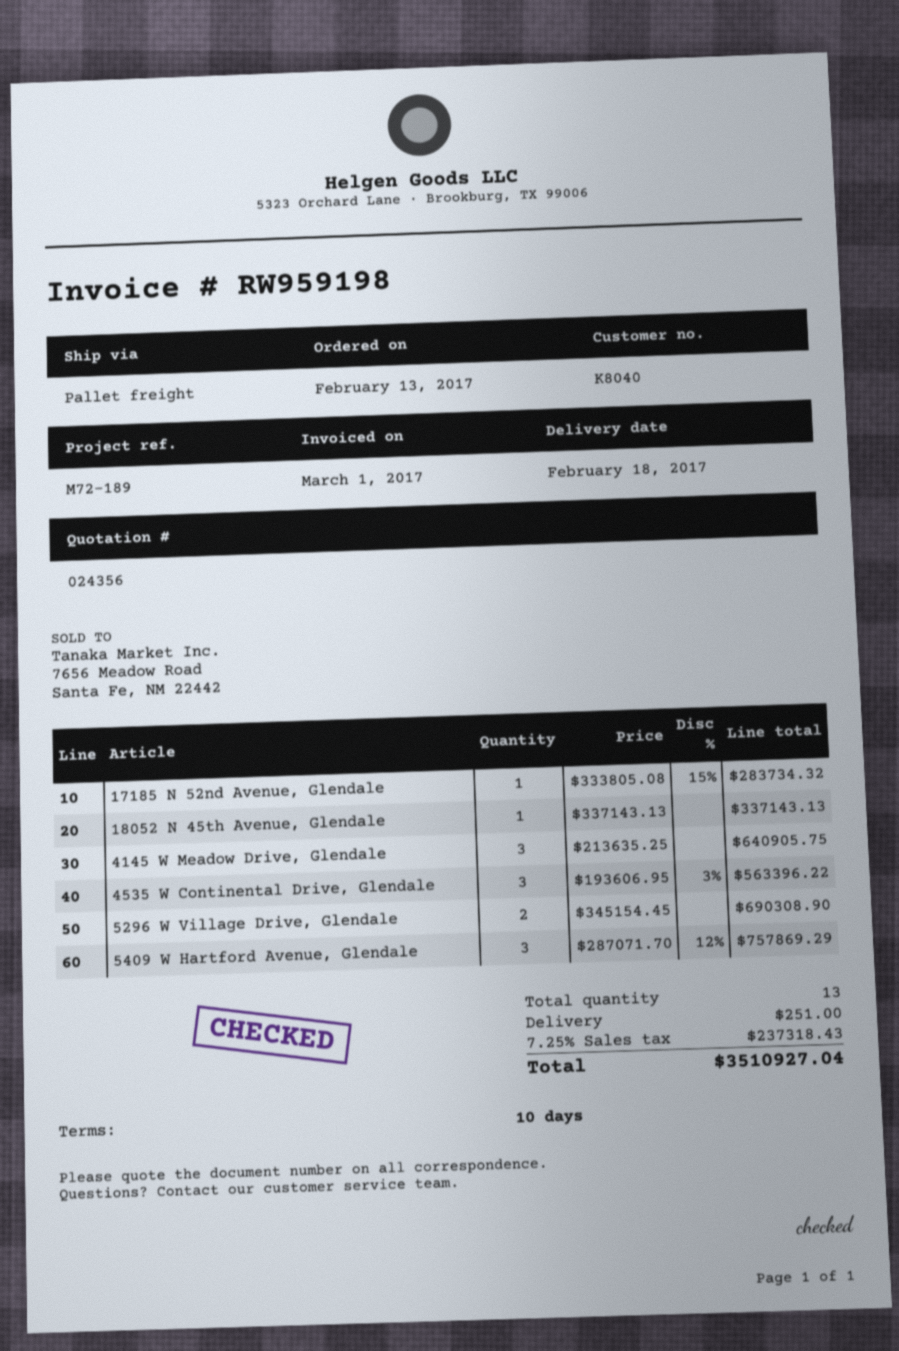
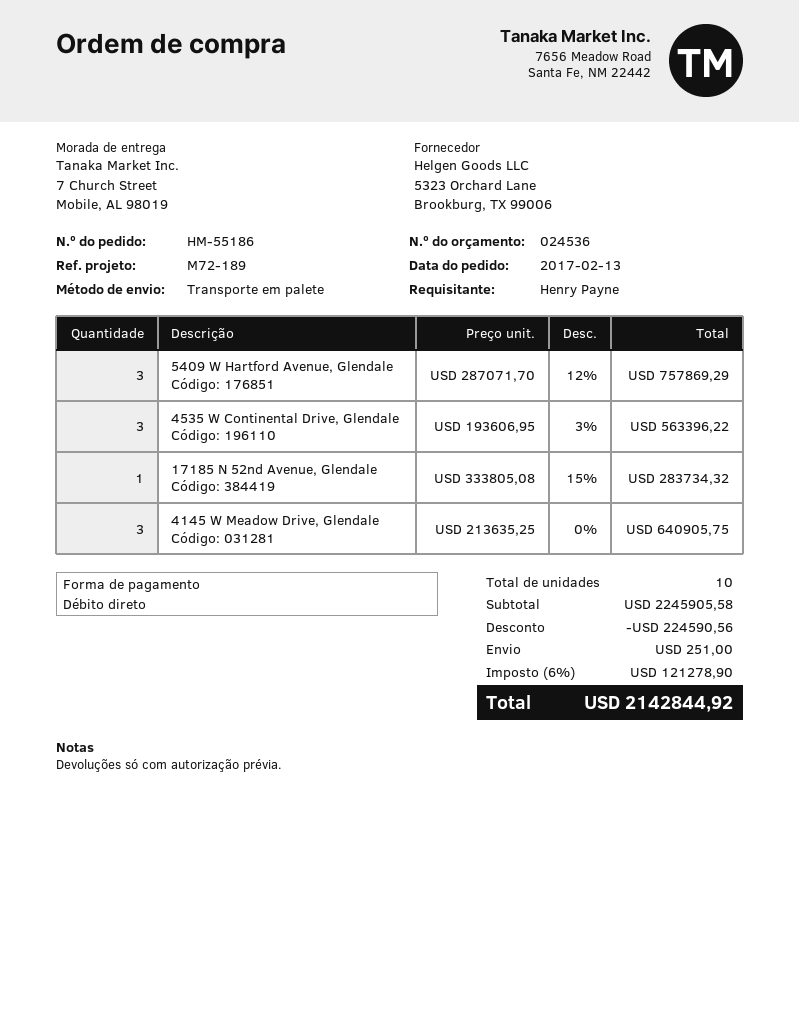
quote number: 024356 -> 024536
18052 N 45th Avenue, Glendale: 1 x 337143.13 = 337143.13 -> none
5296 W Village Drive, Glendale: 2 x 345154.45 = 690308.90 -> none
total quantity: 13 -> 10
discount: none -> 224590.56
tax: 7.25% = 237318.43 -> 6% = 121278.90
total: 3510927.04 -> 2142844.92

